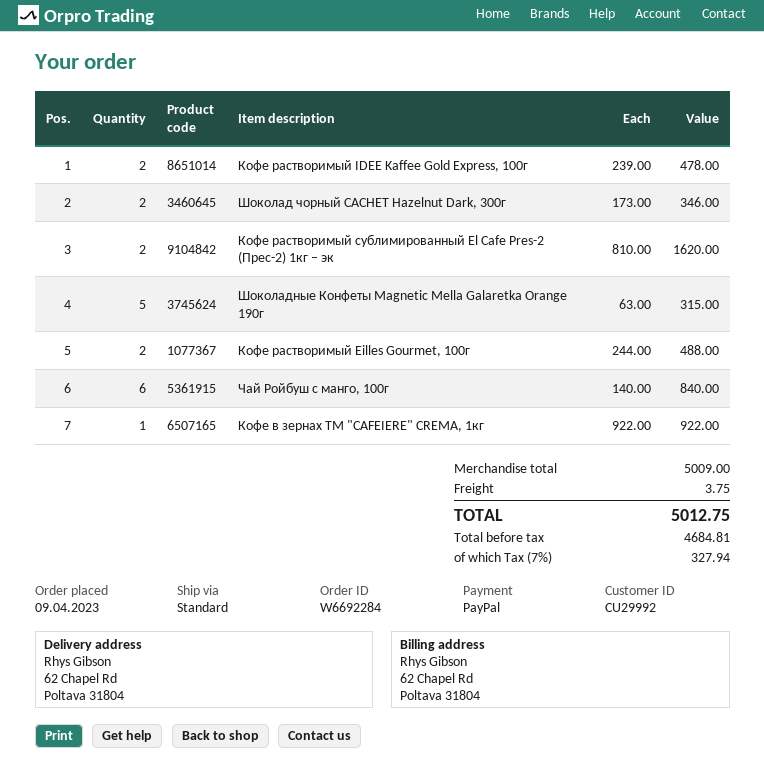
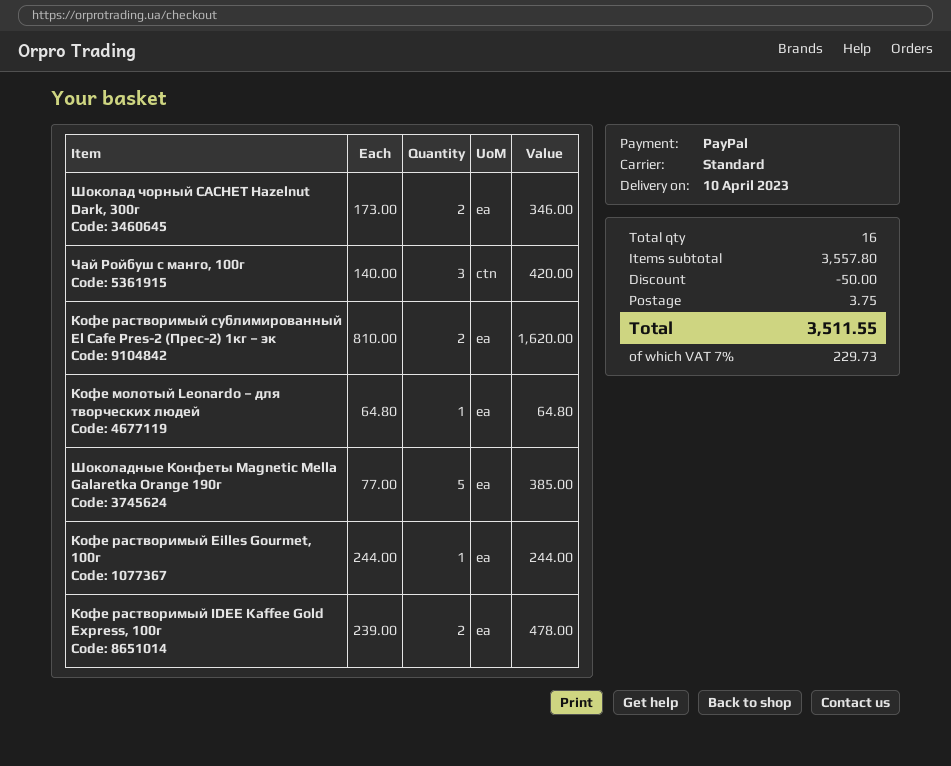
Шоколадные Конфеты Magnetic Mella Galaretka Orange 190г: 5 x 63.00 = 315.00 -> 5 x 77.00 = 385.00
Кофе растворимый Eilles Gourmet, 100г: 2 x 244.00 = 488.00 -> 1 x 244.00 = 244.00
Чай Ройбуш c манго, 100г: 6 x 140.00 = 840.00 -> 3 x 140.00 = 420.00
Кофе в зернах ТМ "CAFEIERE" CREMA, 1кг: 1 x 922.00 = 922.00 -> none
Кофе молотый Leonardo – для творческих людей: none -> 1 x 64.80 = 64.80
subtotal: 5009.00 -> 3557.80
discount: none -> 50.00
tax: 7% = 327.94 -> 7% = 229.73
total: 5012.75 -> 3511.55

